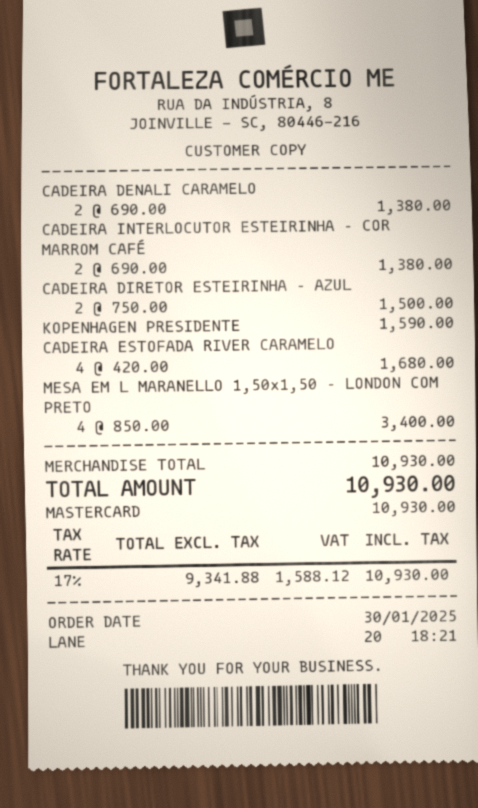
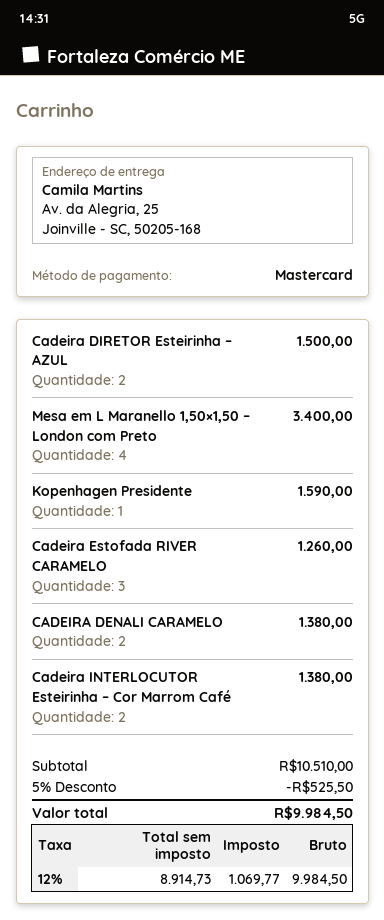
CADEIRA ESTOFADA RIVER CARAMELO: 4 for 1680.00 -> 3 for 1260.00
subtotal: 10930.00 -> 10510.00
discount: none -> 5% = 525.50
net: 9341.88 -> 8914.73
tax: 17% = 1588.12 -> 12% = 1069.77
total: 10930.00 -> 9984.50

